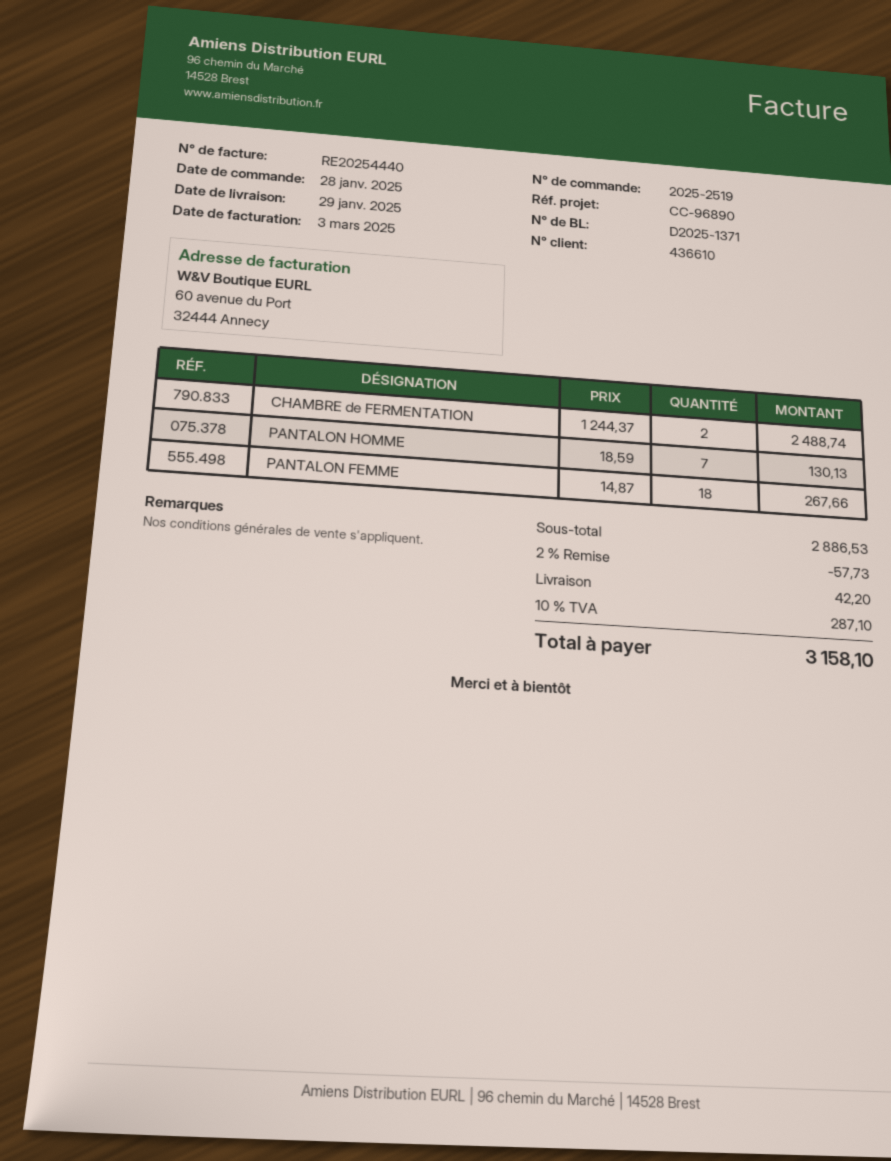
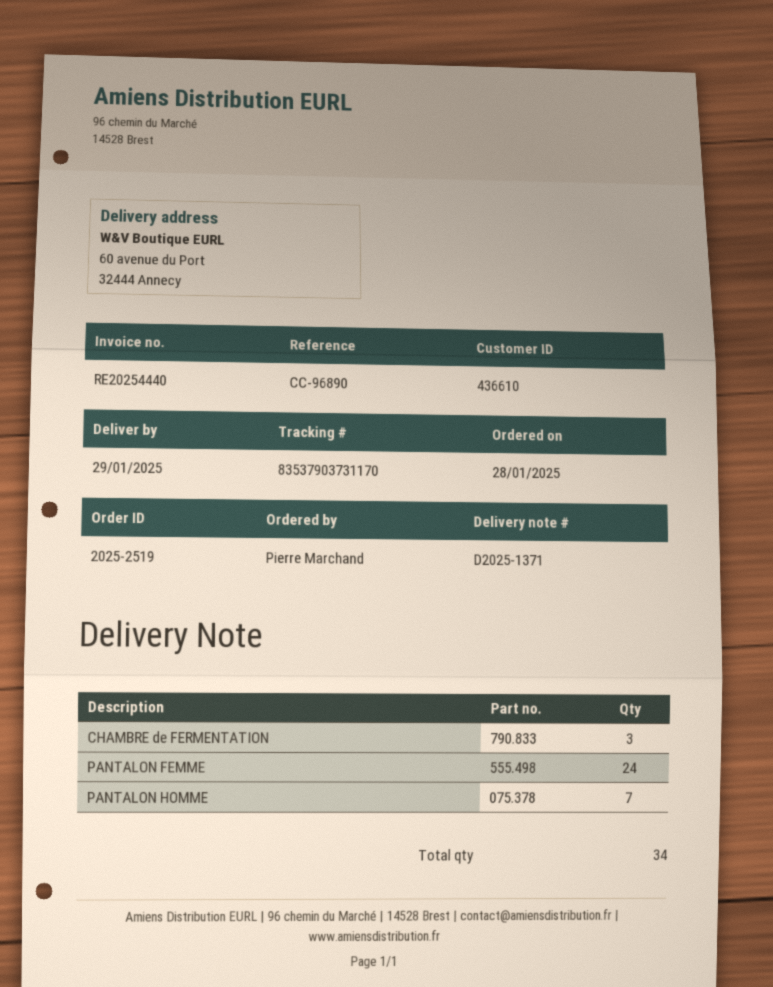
CHAMBRE de FERMENTATION: 2 -> 3
PANTALON FEMME: 18 -> 24

